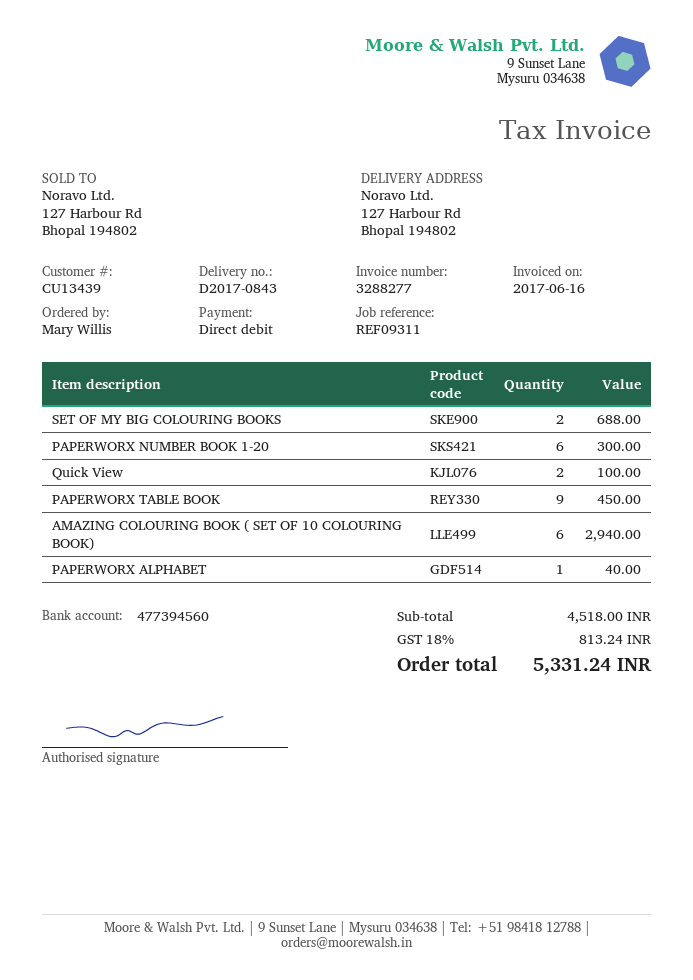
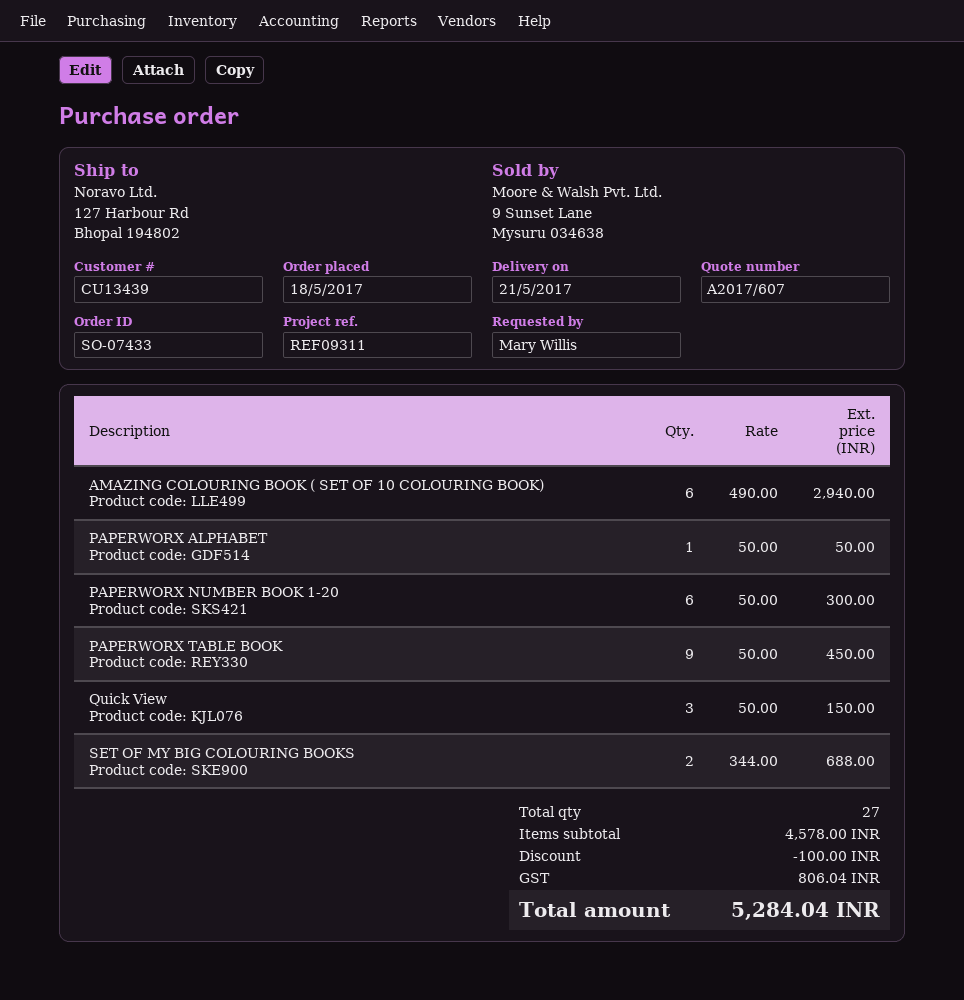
Quick View: 2 for 100.00 -> 3 for 150.00
PAPERWORX ALPHABET: 1 for 40.00 -> 1 for 50.00
subtotal: 4518.00 -> 4578.00
discount: none -> 100.00
tax: 813.24 -> 806.04
total: 5331.24 -> 5284.04

